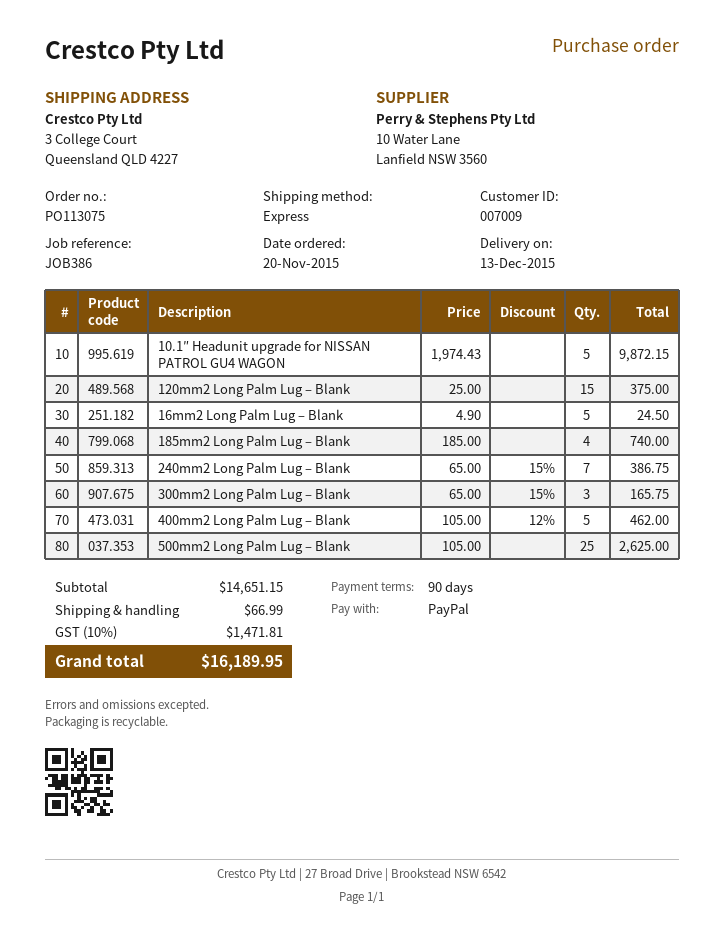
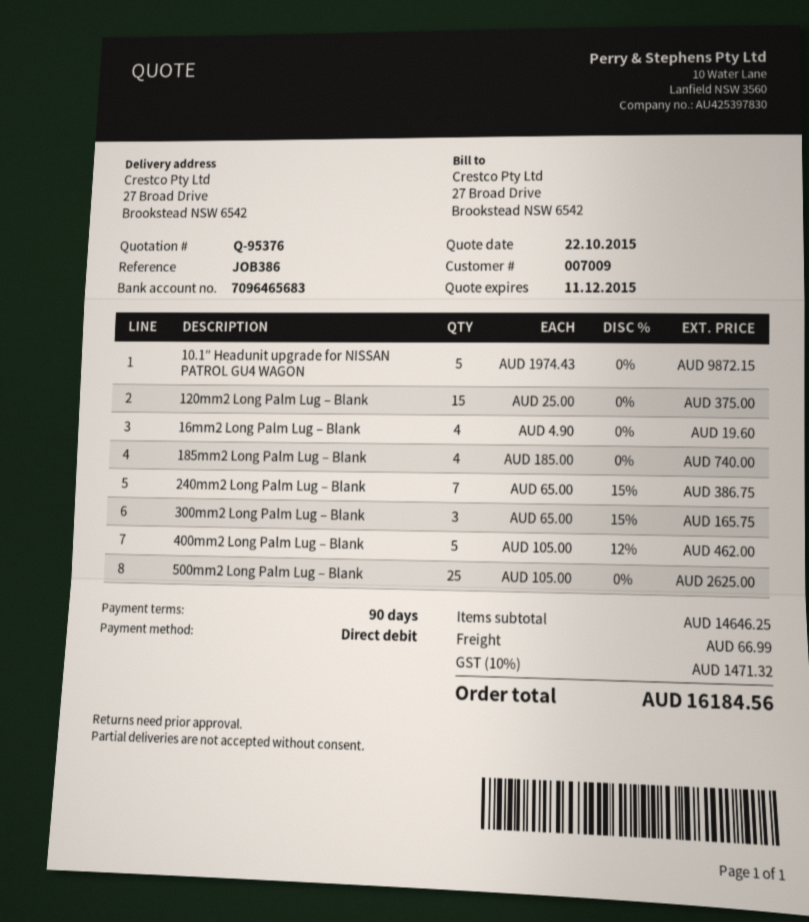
payment method: PayPal -> direct debit
ship to: 3 College Court, Queensland QLD 4227 -> 27 Broad Drive, Brookstead NSW 6542
16mm2 Long Palm Lug – Blank: 5 x 4.90 = 24.50 -> 4 x 4.90 = 19.60
subtotal: 14651.15 -> 14646.25
tax: 10% = 1471.81 -> 10% = 1471.32
total: 16189.95 -> 16184.56

